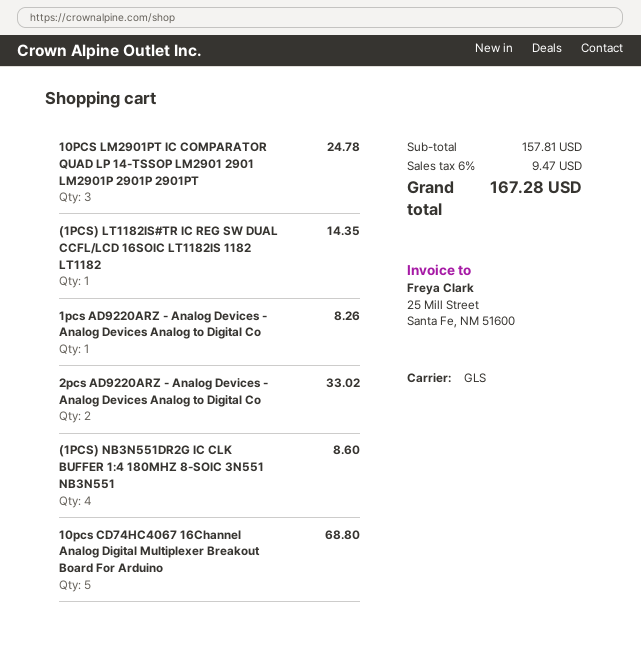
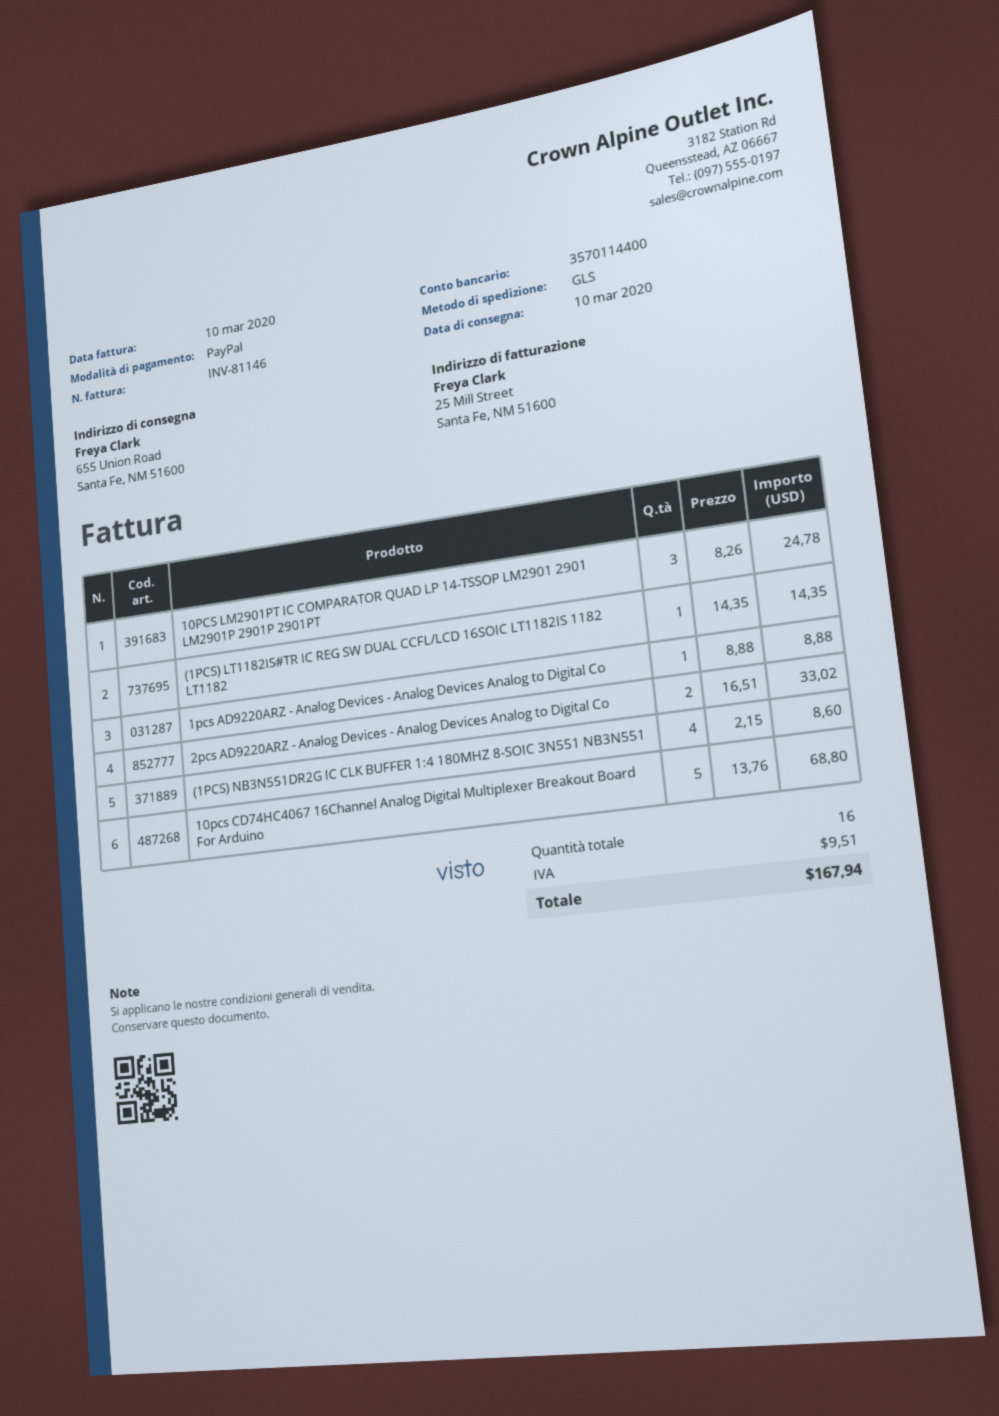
1pcs AD9220ARZ - Analog Devices - Analog Devices Analog to Digital Co: 1 for 8.26 -> 1 for 8.88
tax: 9.47 -> 9.51
total: 167.28 -> 167.94

